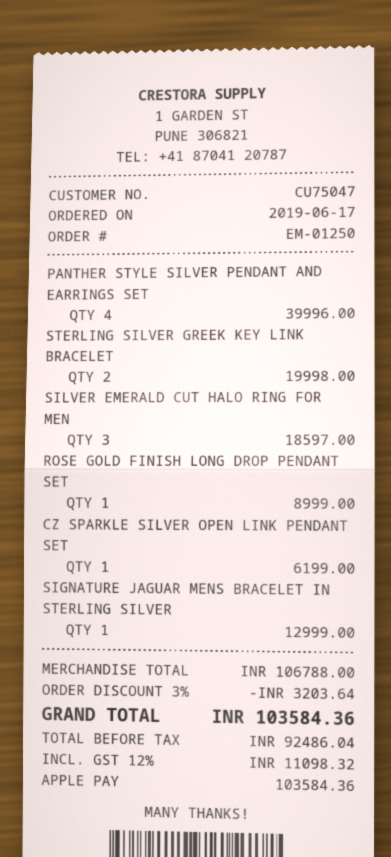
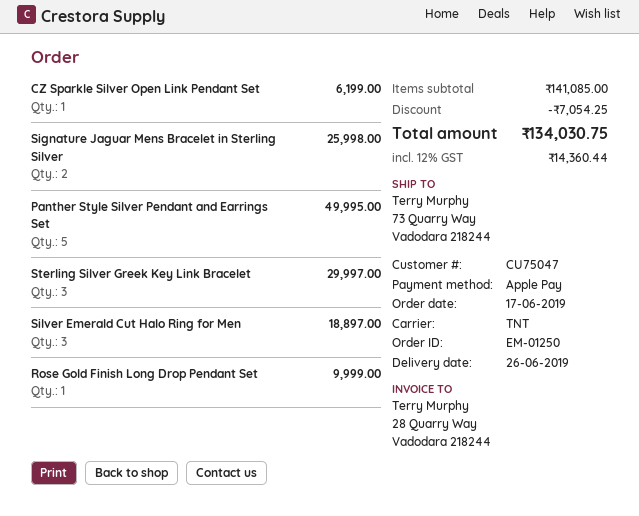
PANTHER STYLE SILVER PENDANT AND EARRINGS SET: 4 for 39996.00 -> 5 for 49995.00
STERLING SILVER GREEK KEY LINK BRACELET: 2 for 19998.00 -> 3 for 29997.00
SILVER EMERALD CUT HALO RING FOR MEN: 3 for 18597.00 -> 3 for 18897.00
ROSE GOLD FINISH LONG DROP PENDANT SET: 1 for 8999.00 -> 1 for 9999.00
SIGNATURE JAGUAR MENS BRACELET IN STERLING SILVER: 1 for 12999.00 -> 2 for 25998.00
subtotal: 106788.00 -> 141085.00
discount: 3203.64 -> 7054.25
tax: 12% = 11098.32 -> 12% = 14360.44
total: 103584.36 -> 134030.75

